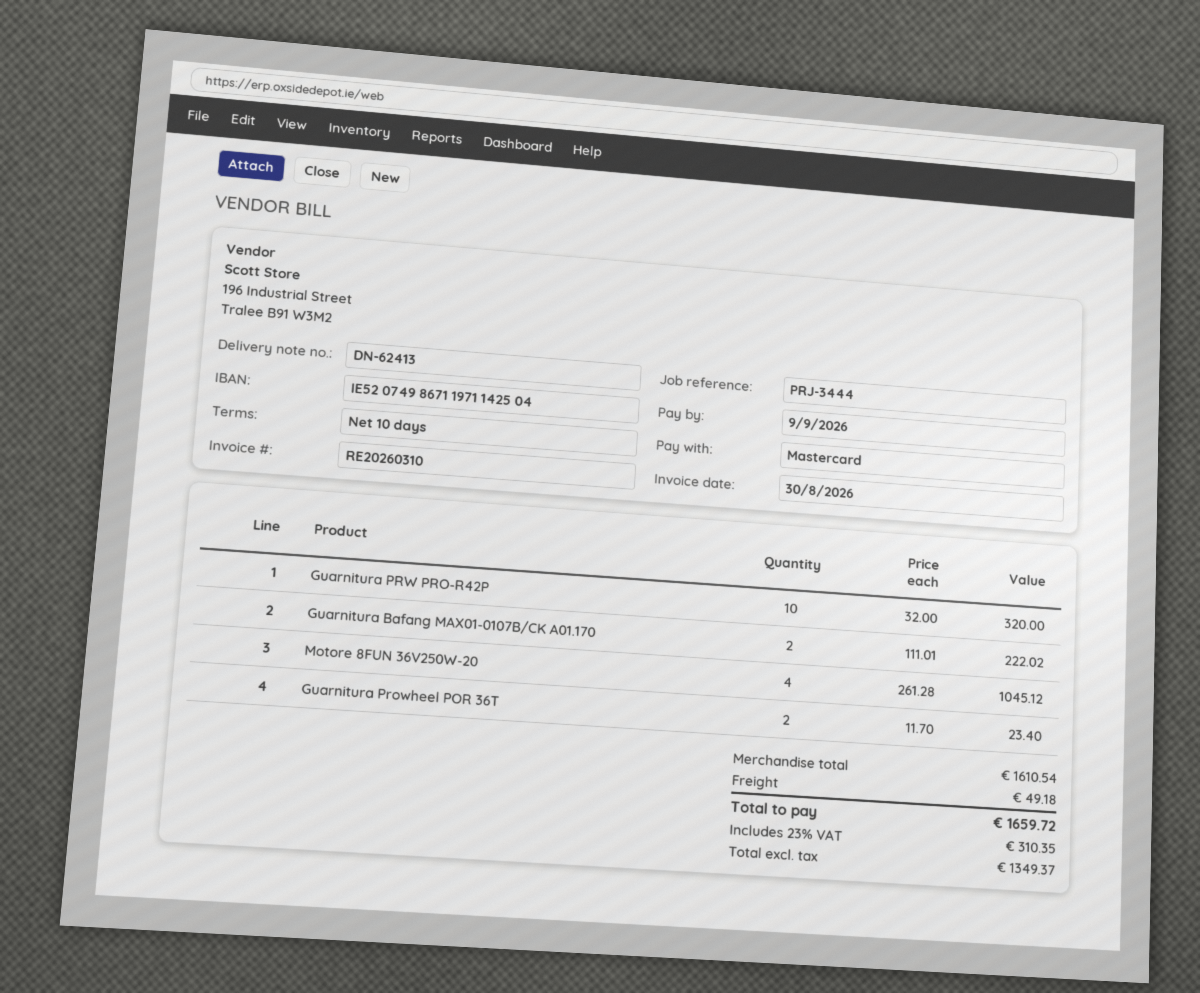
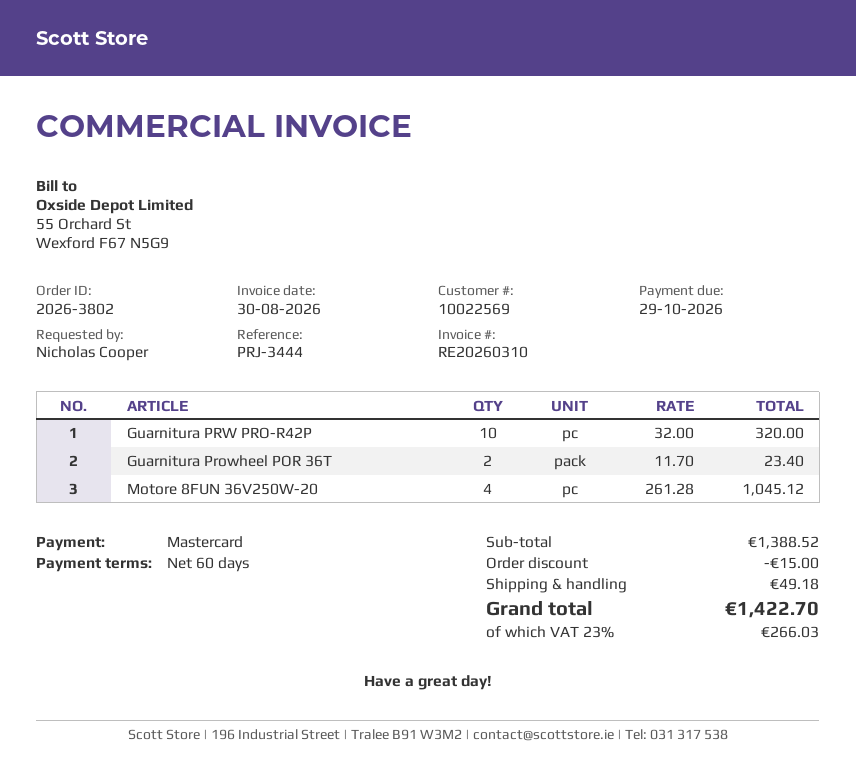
payment terms: 10 days -> 60 days
due date: 2026-09-09 -> 2026-10-29
Guarnitura Bafang MAX01-0107B/CK A01.170: 2 x 111.01 = 222.02 -> none
subtotal: 1610.54 -> 1388.52
discount: none -> 15.00
tax: 23% = 310.35 -> 23% = 266.03
total: 1659.72 -> 1422.70

